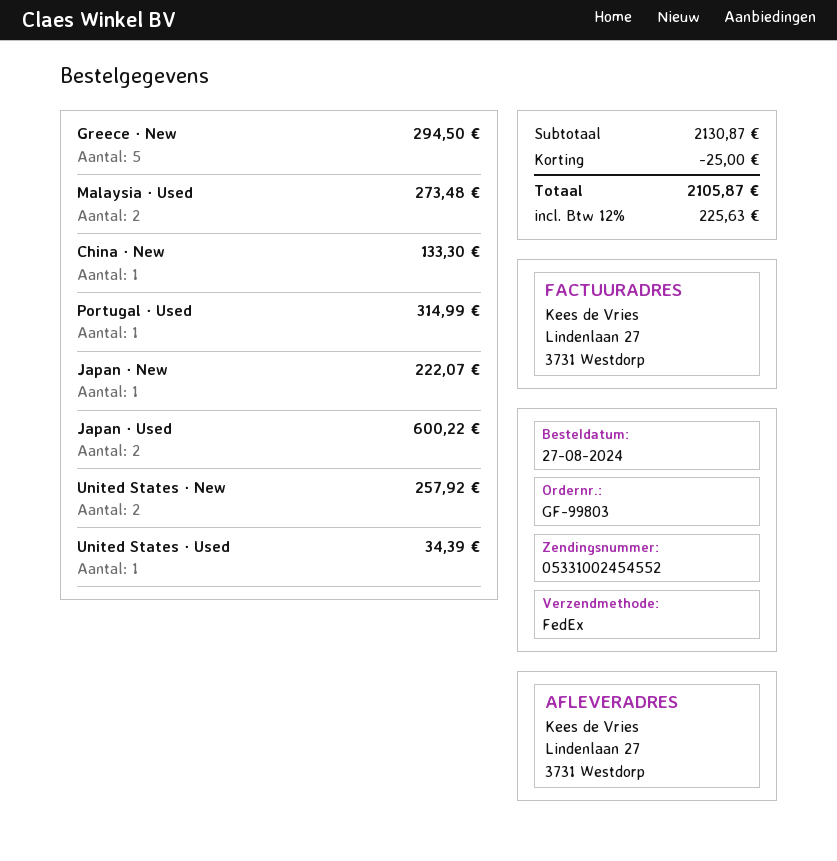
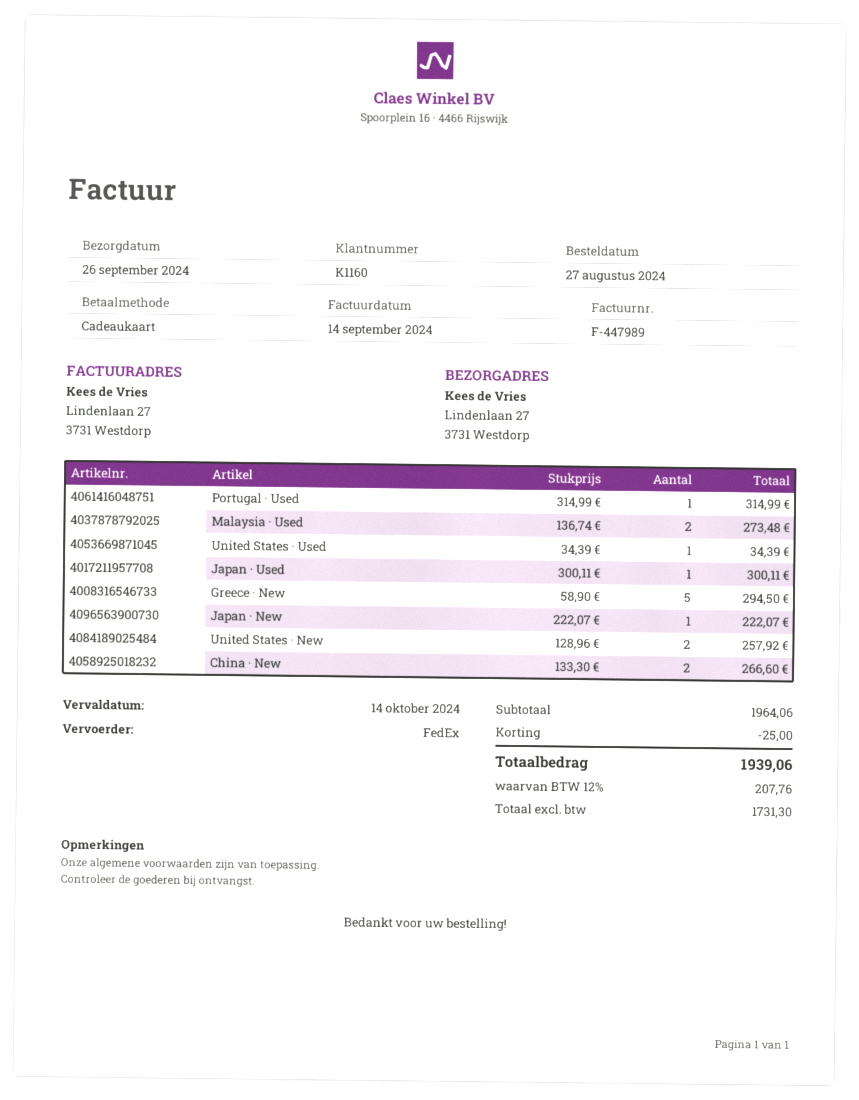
China · New: 1 for 133.30 -> 2 for 266.60
Japan · Used: 2 for 600.22 -> 1 for 300.11
subtotal: 2130.87 -> 1964.06
tax: 12% = 225.63 -> 12% = 207.76
total: 2105.87 -> 1939.06

